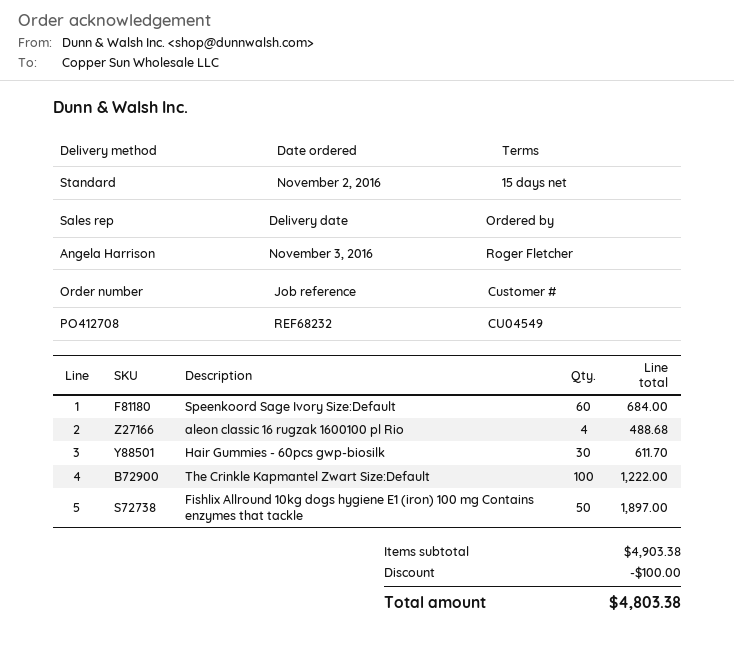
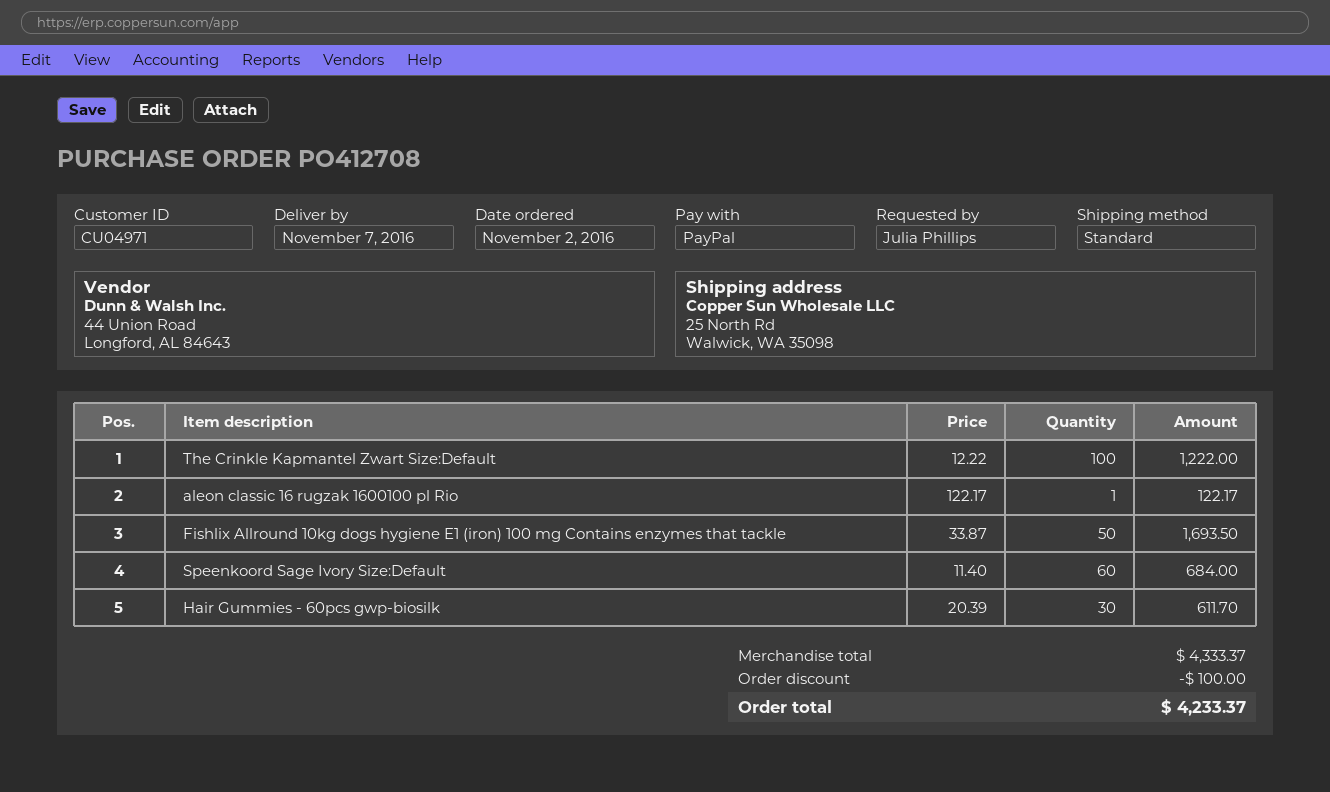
delivery date: 2016-11-03 -> 2016-11-07
customer number: CU04549 -> CU04971
ordered by: Roger Fletcher -> Julia Phillips
aleon classic 16 rugzak 1600100 pl Rio: 4 for 488.68 -> 1 for 122.17
Fishlix Allround 10kg dogs hygiene E1 (iron) 100 mg Contains enzymes that tackle: 50 for 1897.00 -> 50 for 1693.50
subtotal: 4903.38 -> 4333.37
total: 4803.38 -> 4233.37

